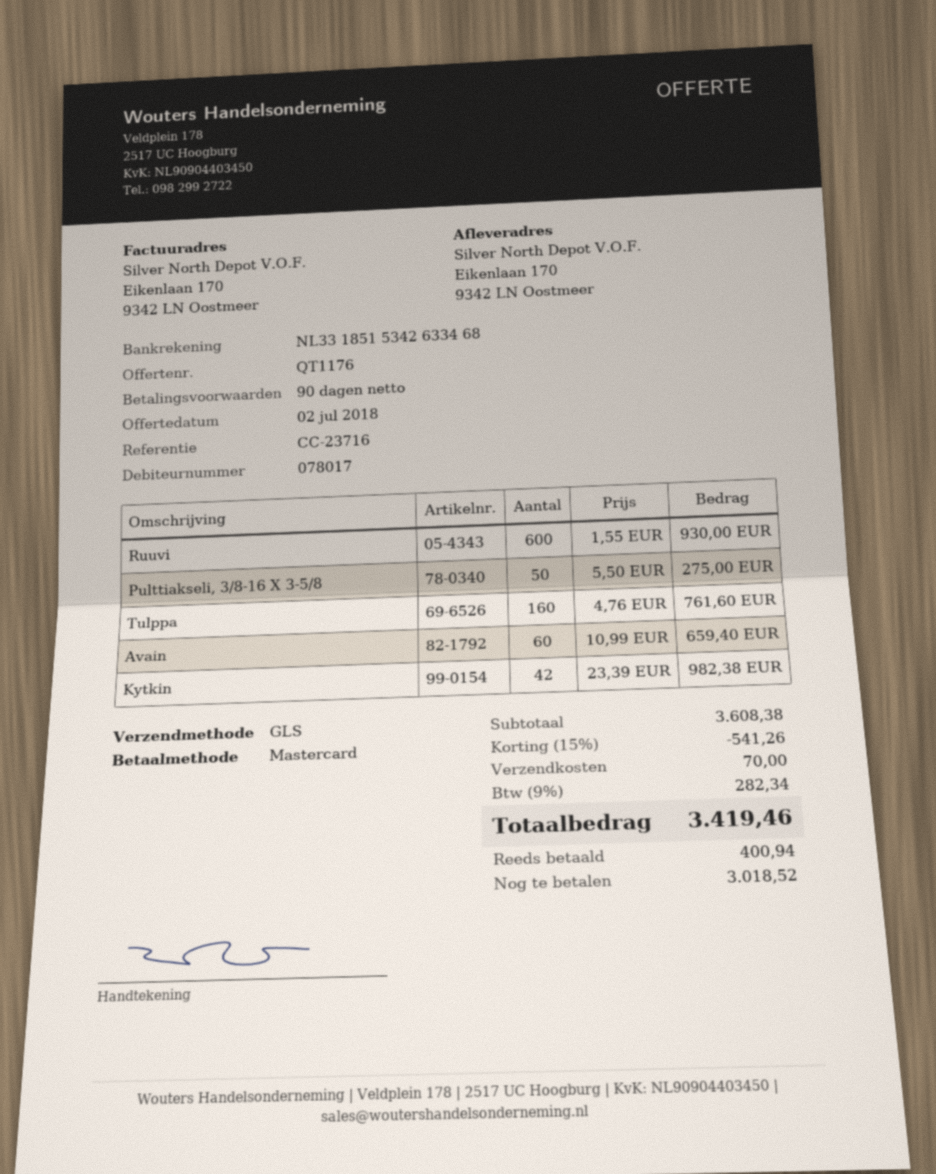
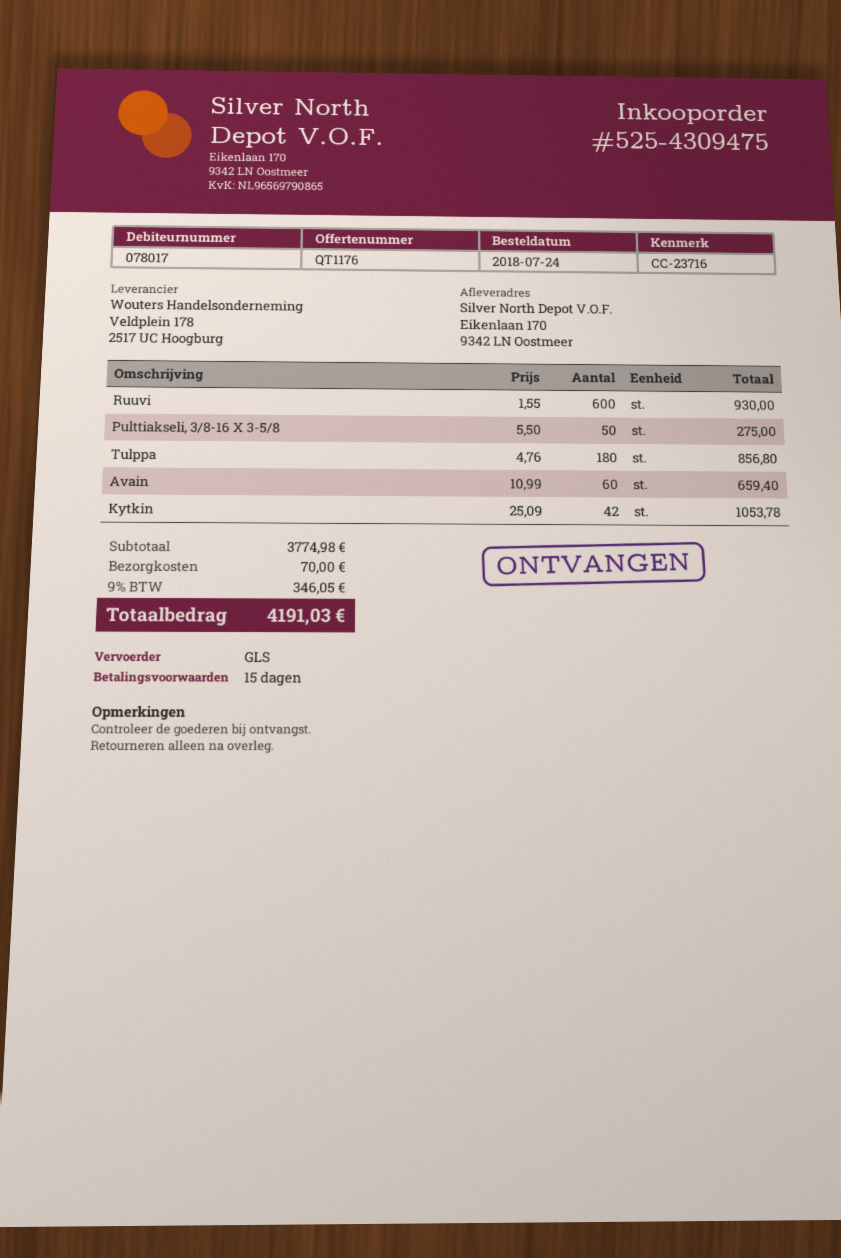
payment terms: 90 days -> 15 days
Tulppa: 160 x 4.76 = 761.60 -> 180 x 4.76 = 856.80
Kytkin: 42 x 23.39 = 982.38 -> 42 x 25.09 = 1053.78
subtotal: 3608.38 -> 3774.98
discount: 15% = 541.26 -> none
tax: 9% = 282.34 -> 9% = 346.05
total: 3419.46 -> 4191.03

